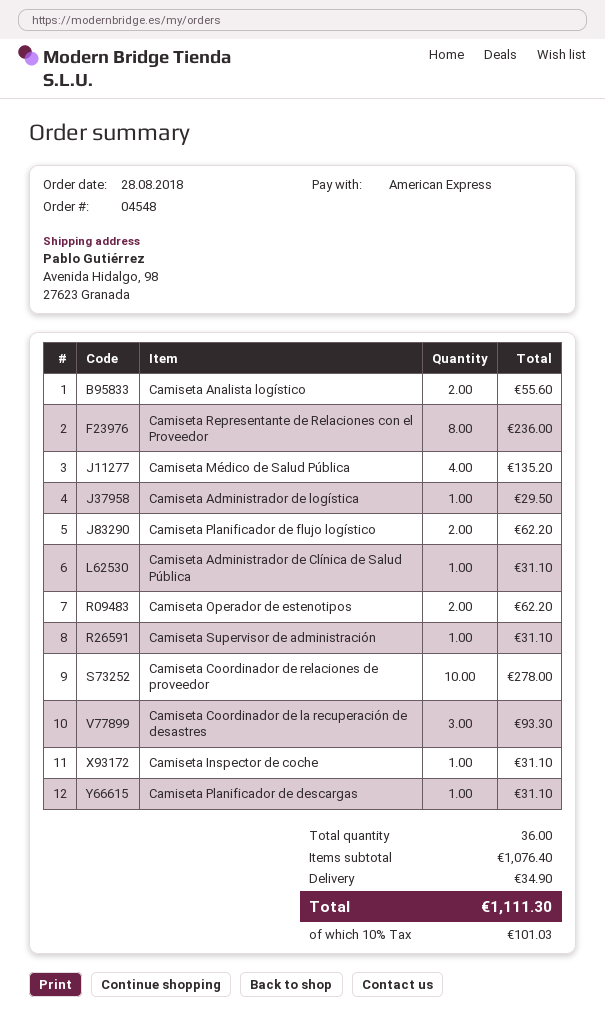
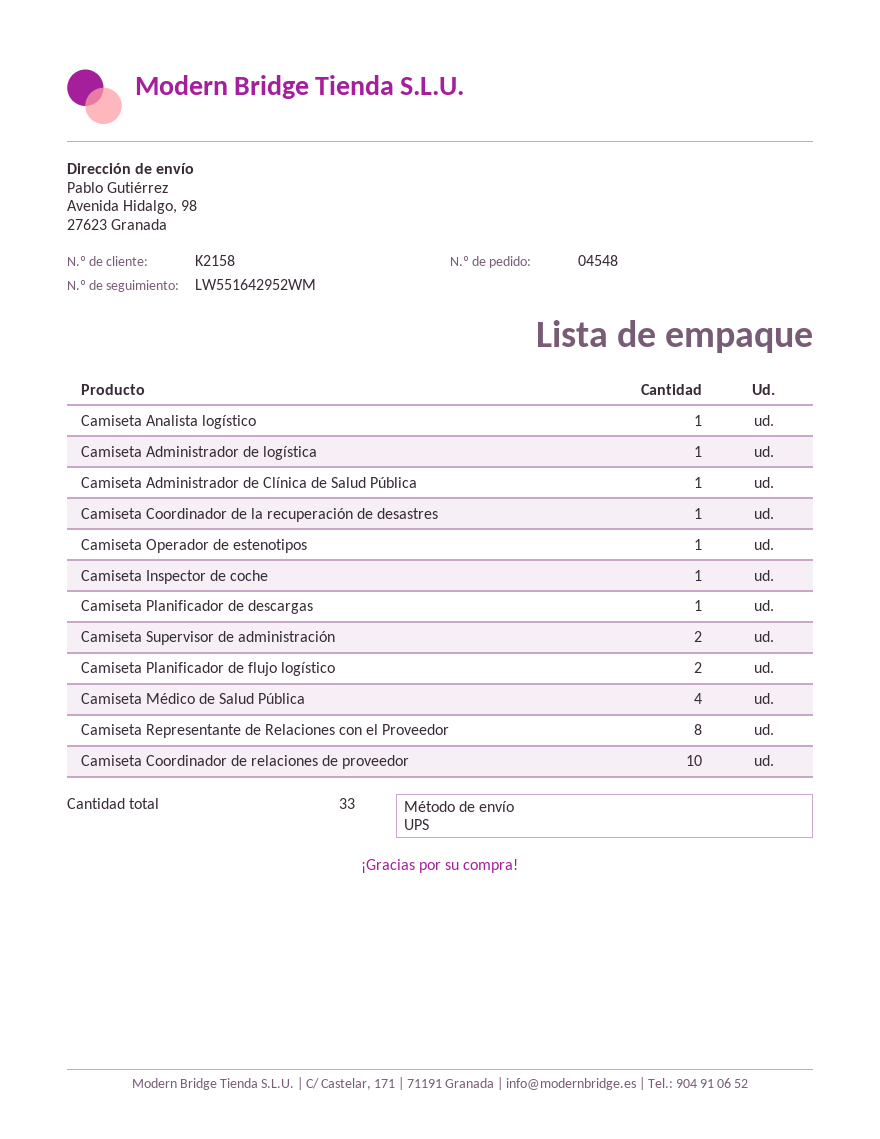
Camiseta Analista logístico: 2 -> 1
Camiseta Operador de estenotipos: 2 -> 1
Camiseta Supervisor de administración: 1 -> 2
Camiseta Coordinador de la recuperación de desastres: 3 -> 1
total quantity: 36 -> 33

